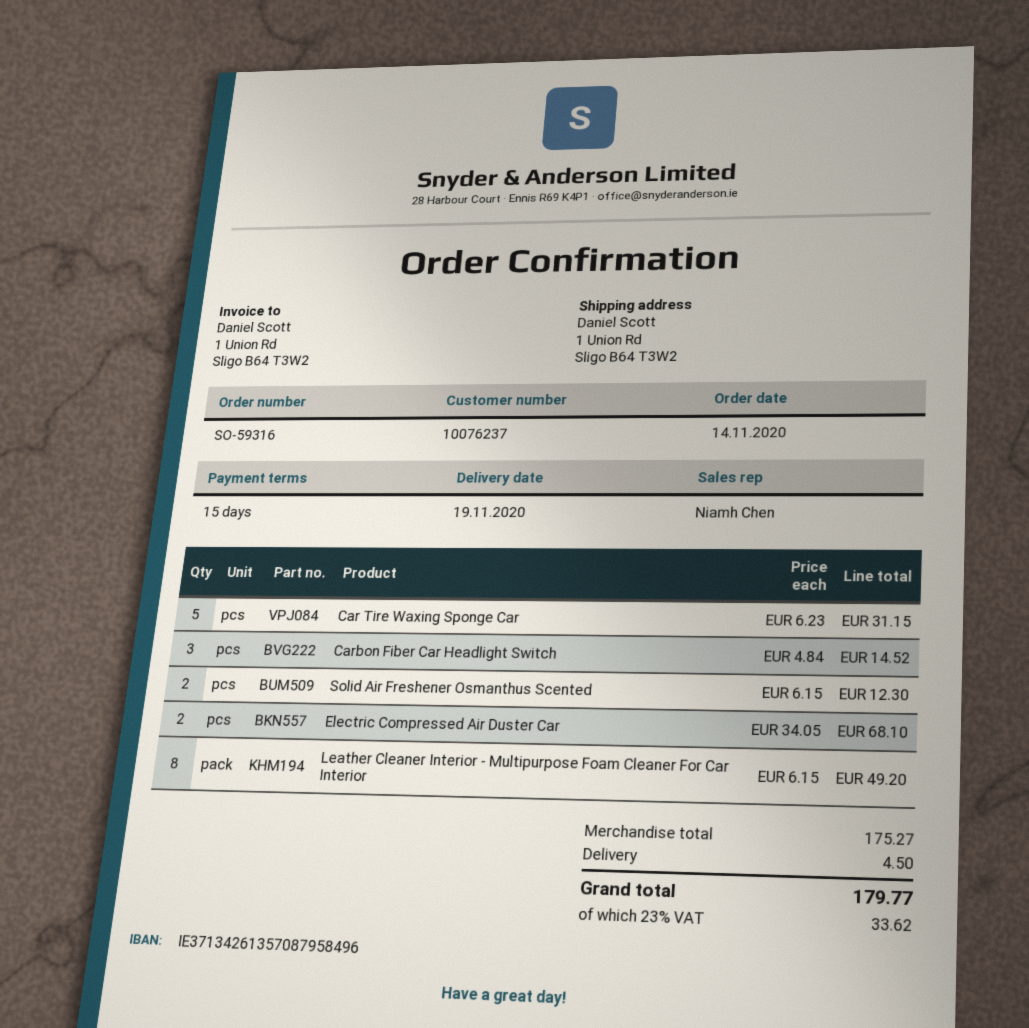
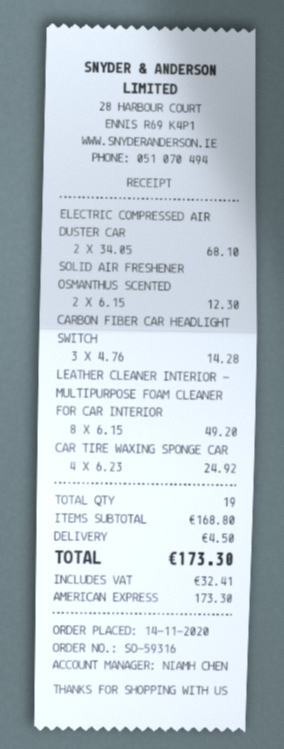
Car Tire Waxing Sponge Car: 5 x 6.23 = 31.15 -> 4 x 6.23 = 24.92
Carbon Fiber Car Headlight Switch: 3 x 4.84 = 14.52 -> 3 x 4.76 = 14.28
subtotal: 175.27 -> 168.80
tax: 33.62 -> 32.41
total: 179.77 -> 173.30

